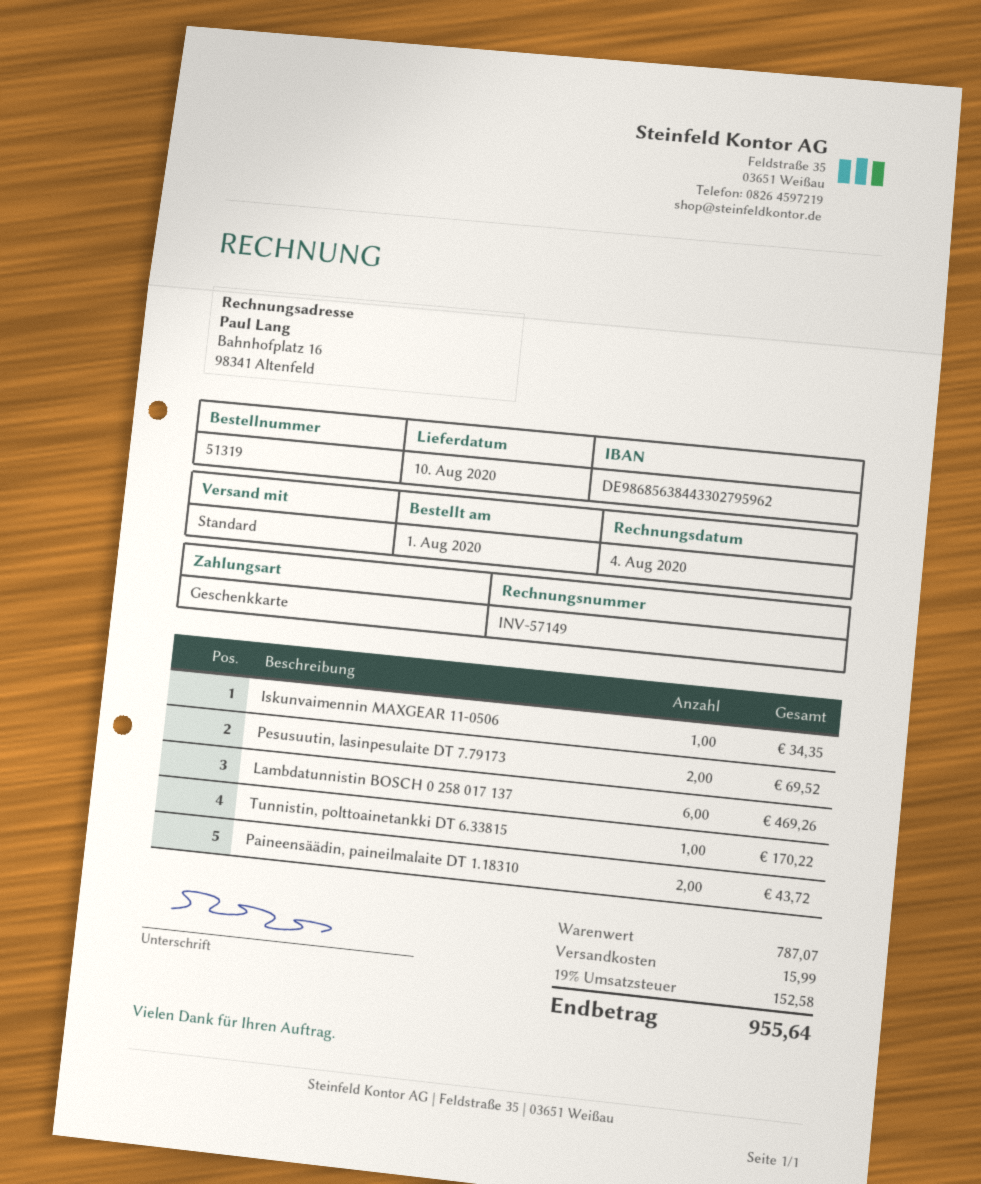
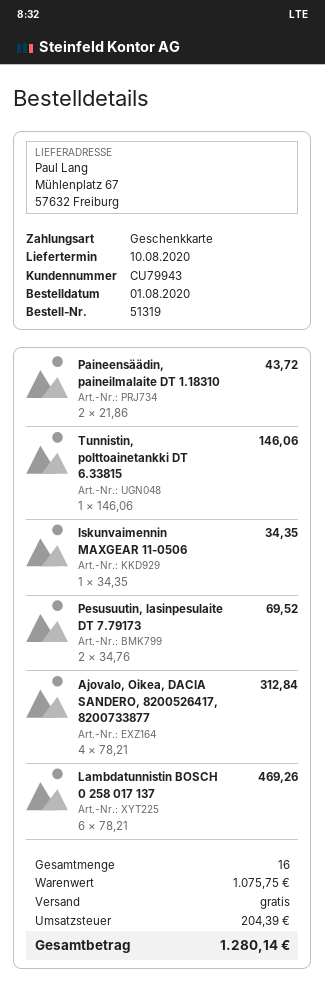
Tunnistin, polttoainetankki DT 6.33815: 1 for 170.22 -> 1 for 146.06
Ajovalo, Oikea, DACIA SANDERO, 8200526417, 8200733877: none -> 4 for 312.84
subtotal: 787.07 -> 1075.75
shipping: 15.99 -> 0.00
tax: 152.58 -> 204.39
total: 955.64 -> 1280.14

